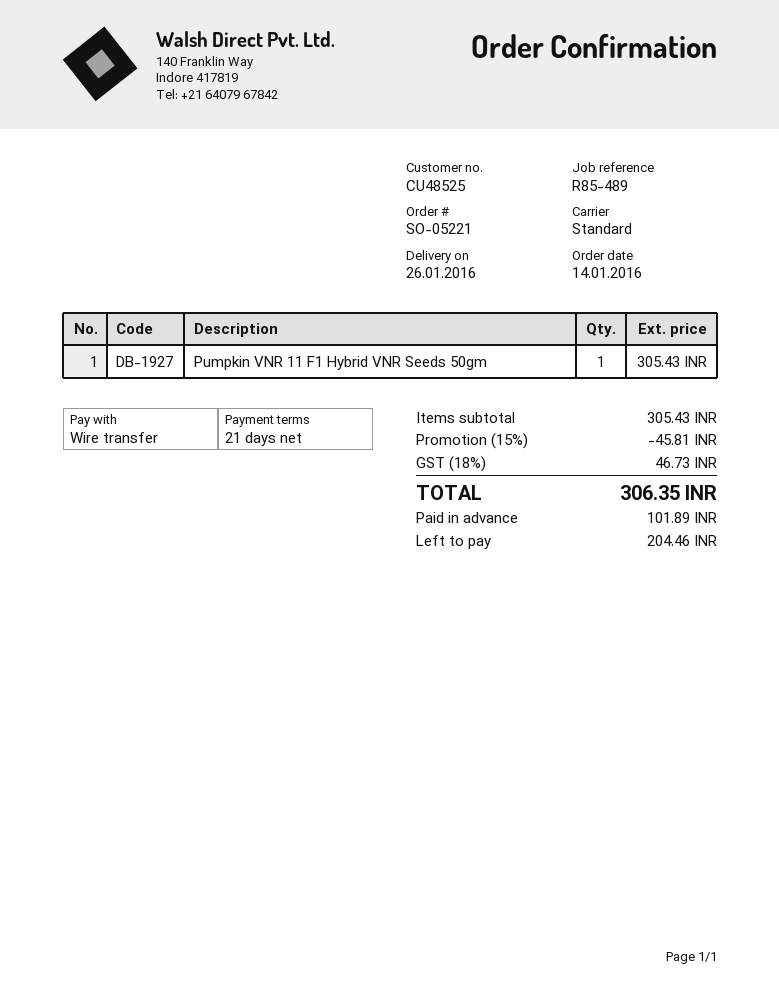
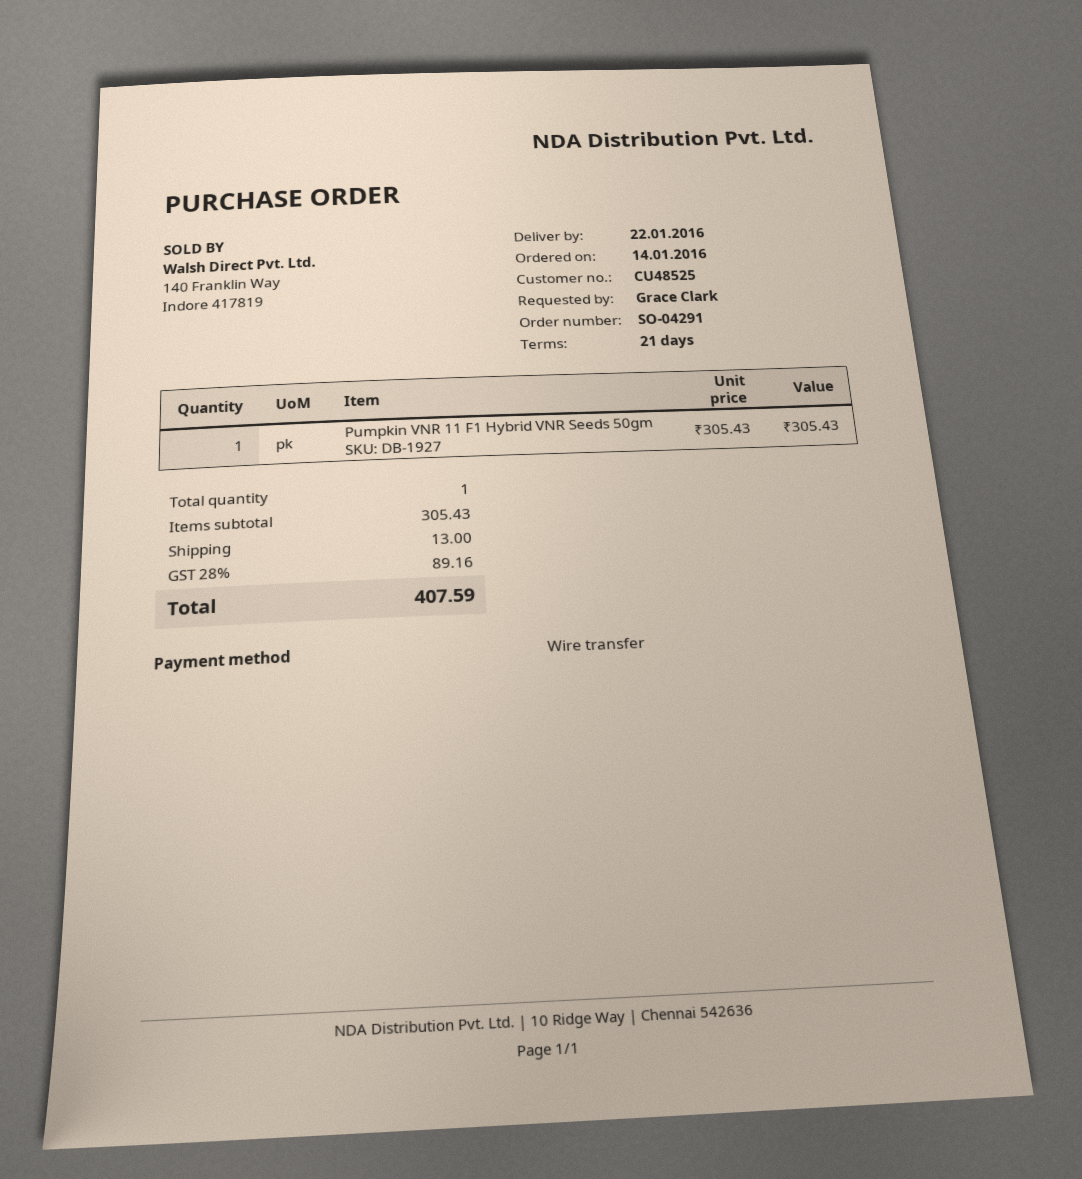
order number: SO-05221 -> SO-04291
delivery date: 2016-01-26 -> 2016-01-22
discount: 15% = 45.81 -> none
shipping: none -> 13.00
tax: 18% = 46.73 -> 28% = 89.16
total: 306.35 -> 407.59

